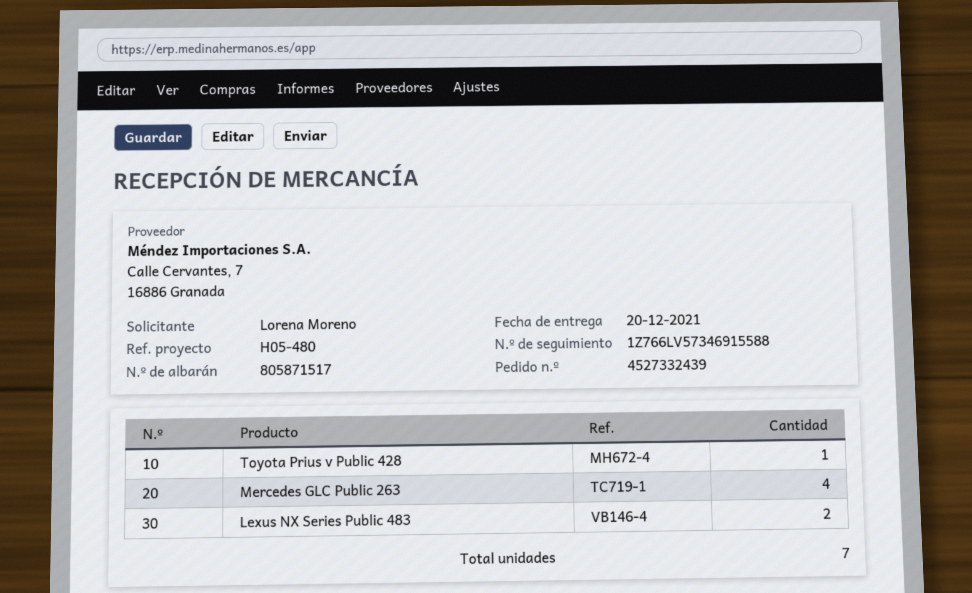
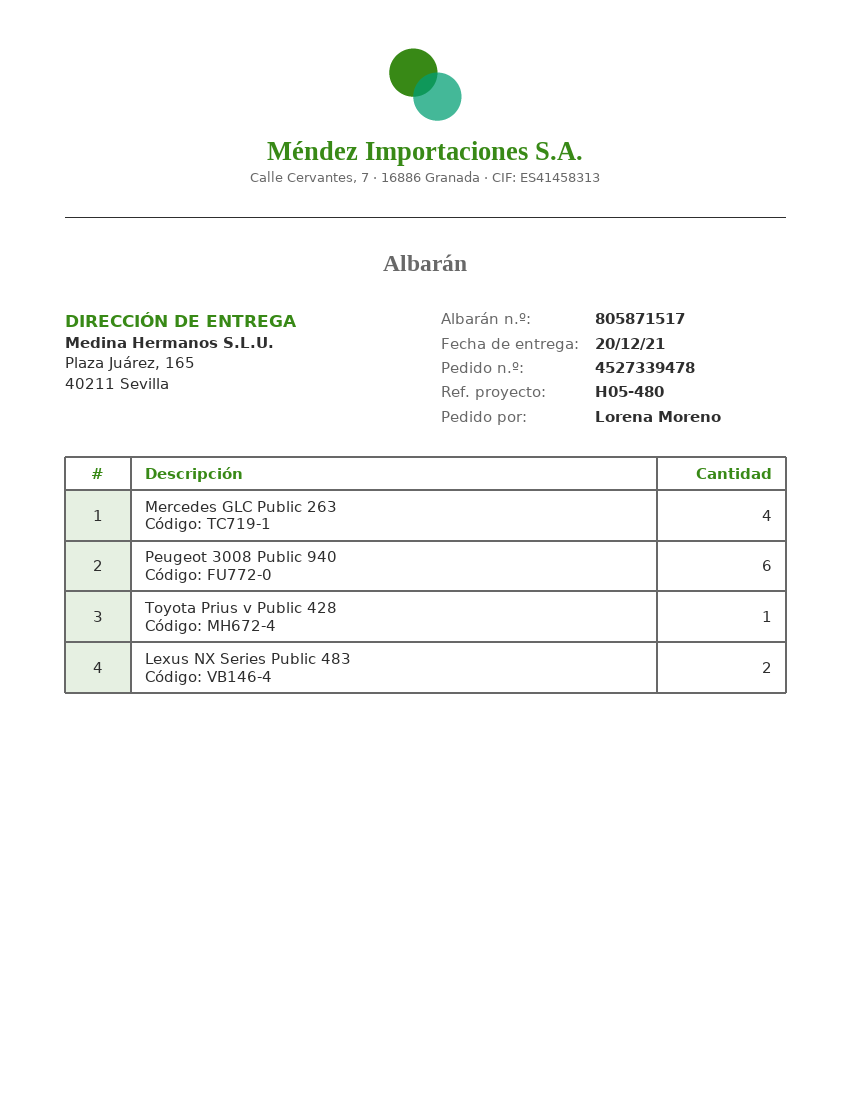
order number: 4527332439 -> 4527339478
Peugeot 3008 Public 940: none -> 6

